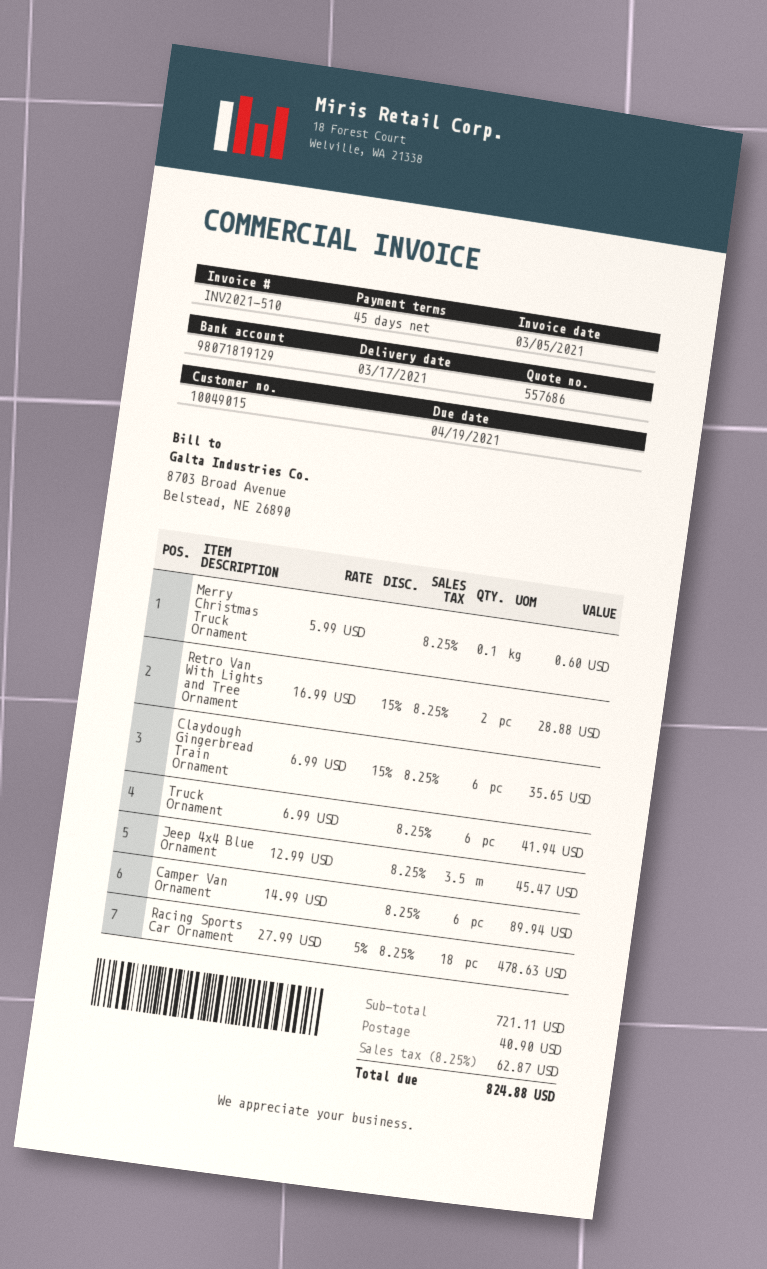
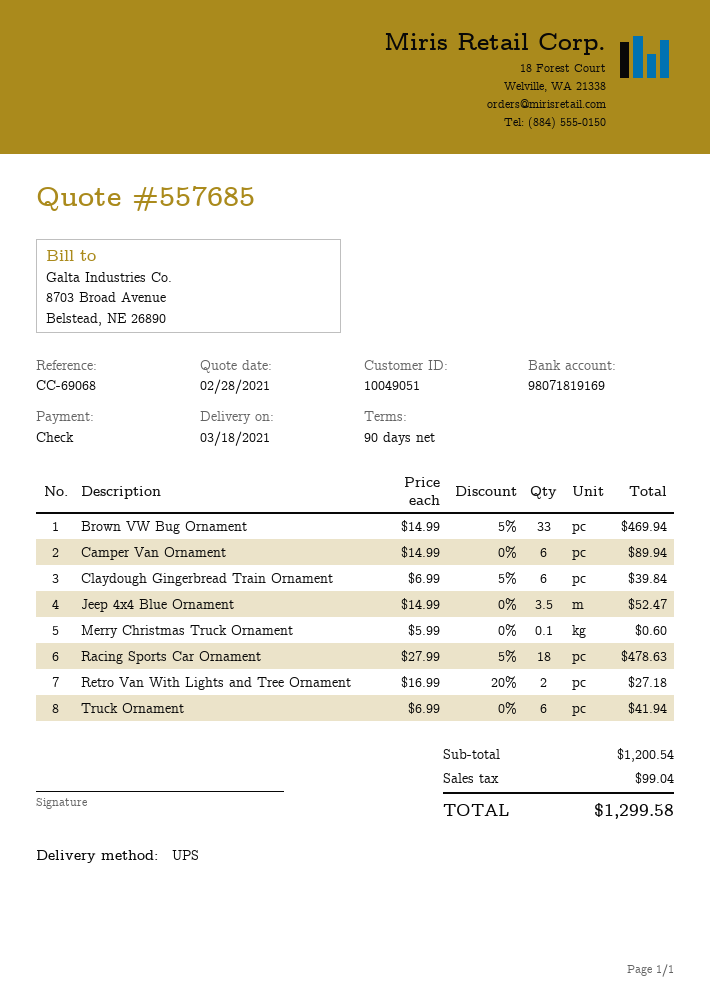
quote number: 557686 -> 557685
delivery date: 2021-03-17 -> 2021-03-18
payment terms: 45 days -> 90 days
customer number: 10049015 -> 10049051
bank account: 98071819129 -> 98071819169
Retro Van With Lights and Tree Ornament: 2 x 16.99 - 15% = 28.88 -> 2 x 16.99 - 20% = 27.18
Claydough Gingerbread Train Ornament: 6 x 6.99 - 15% = 35.65 -> 6 x 6.99 - 5% = 39.84
Jeep 4x4 Blue Ornament: 3.5 x 12.99 = 45.47 -> 3.5 x 14.99 = 52.47
Brown VW Bug Ornament: none -> 33 x 14.99 - 5% = 469.94
subtotal: 721.11 -> 1200.54
shipping: 40.90 -> none
tax: 62.87 -> 99.04
total: 824.88 -> 1299.58

